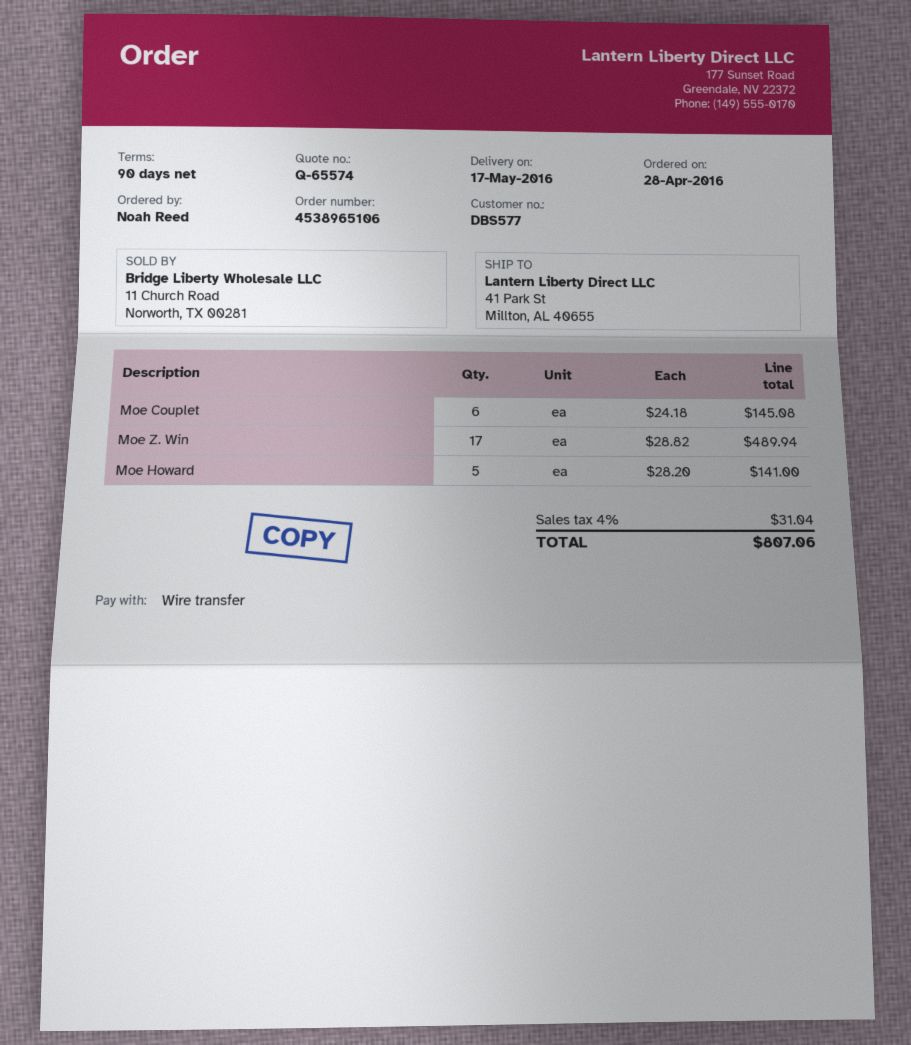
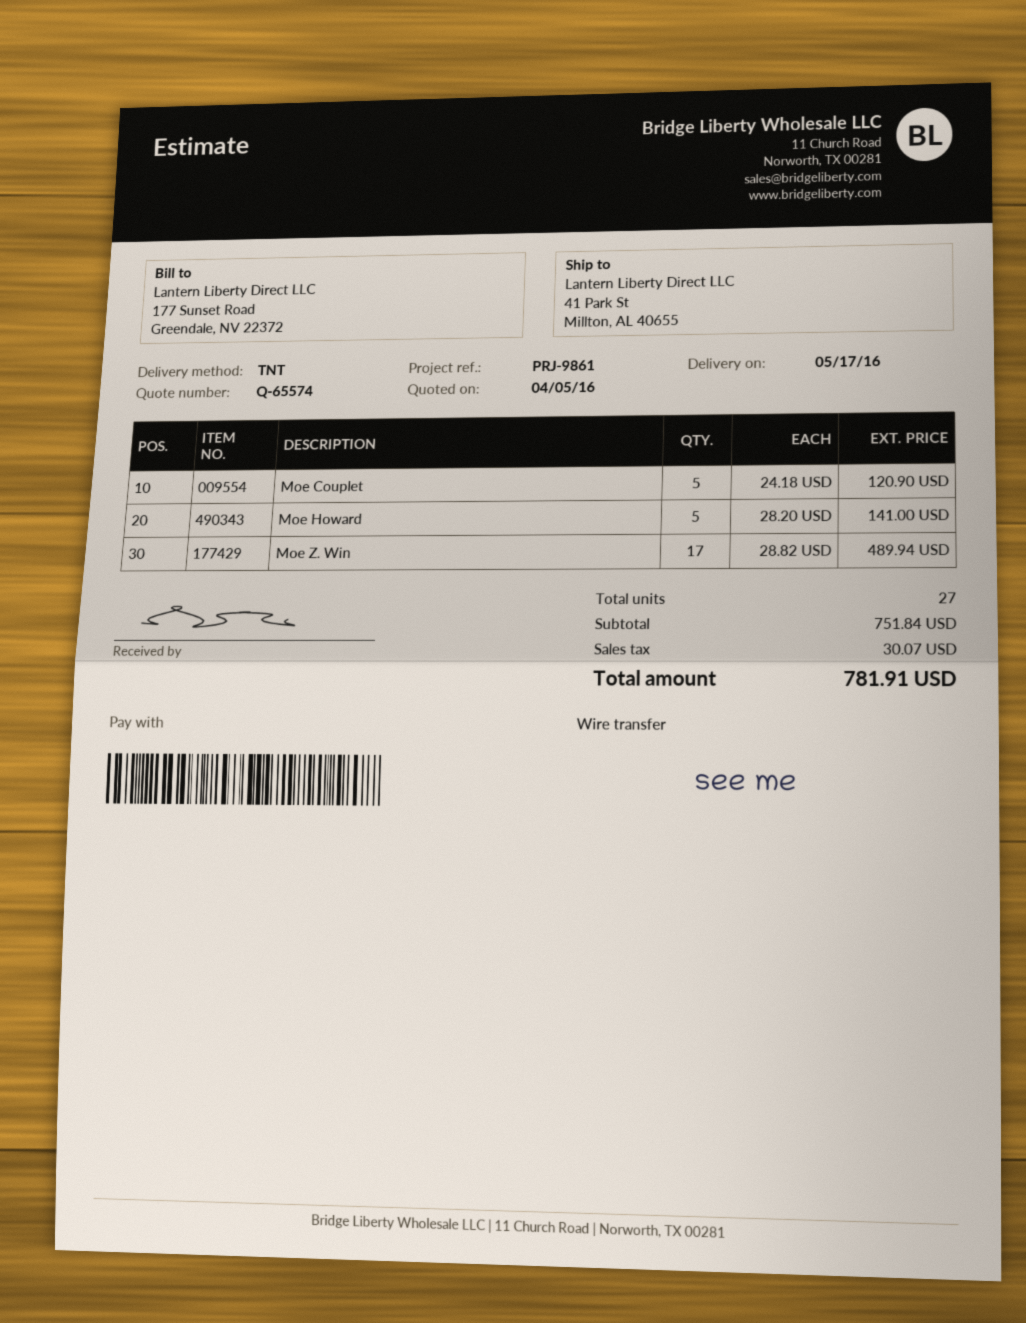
Moe Couplet: 6 x 24.18 = 145.08 -> 5 x 24.18 = 120.90
tax: 31.04 -> 30.07
total: 807.06 -> 781.91

